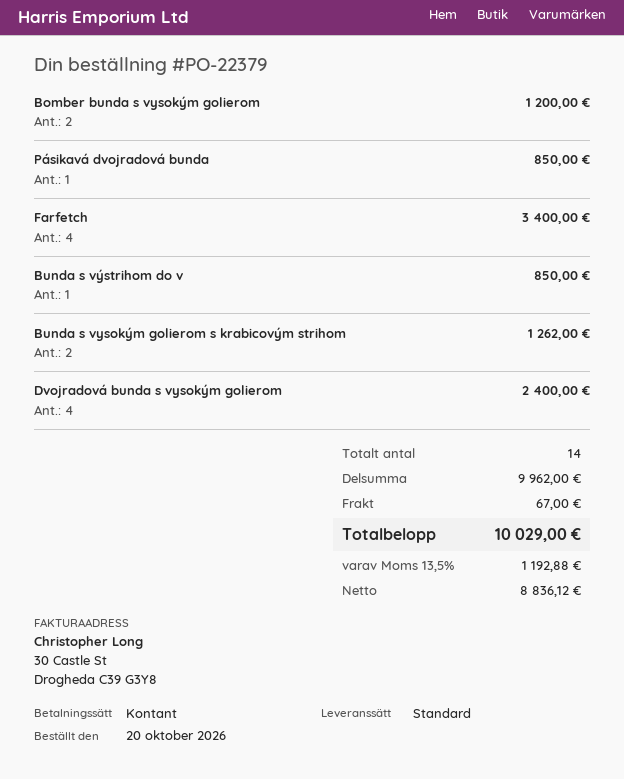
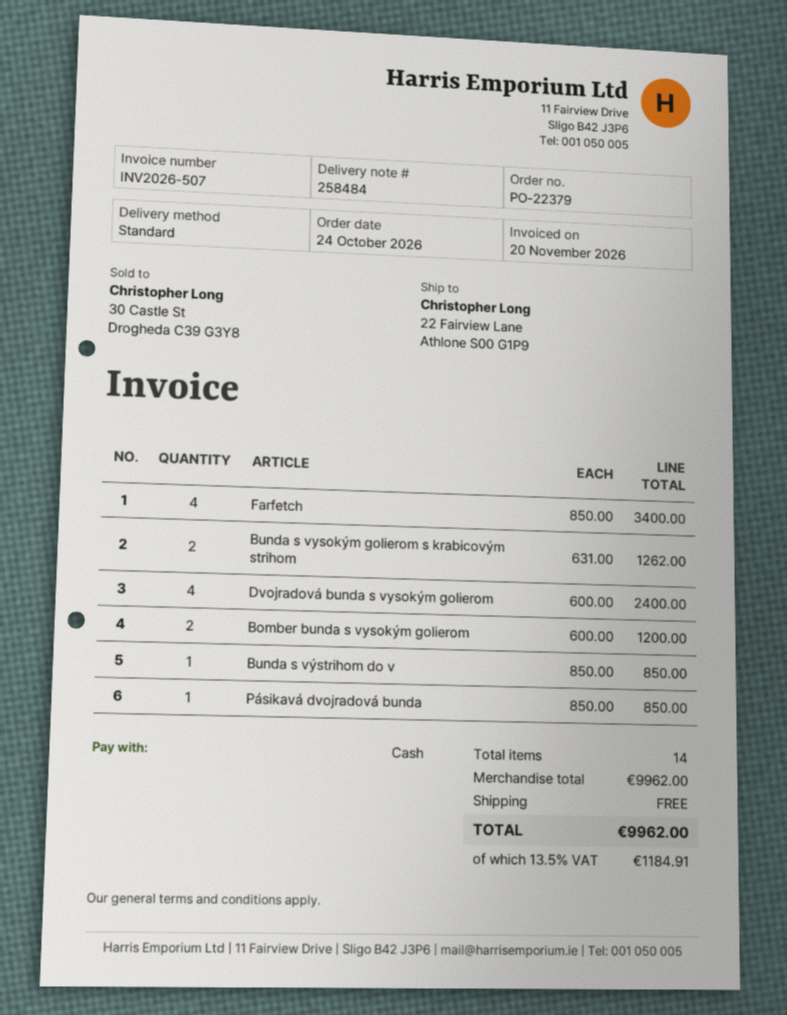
order date: 2026-10-20 -> 2026-10-24
shipping: 67.00 -> 0.00
tax: 13.5% = 1192.88 -> 13.5% = 1184.91
total: 10029.00 -> 9962.00

